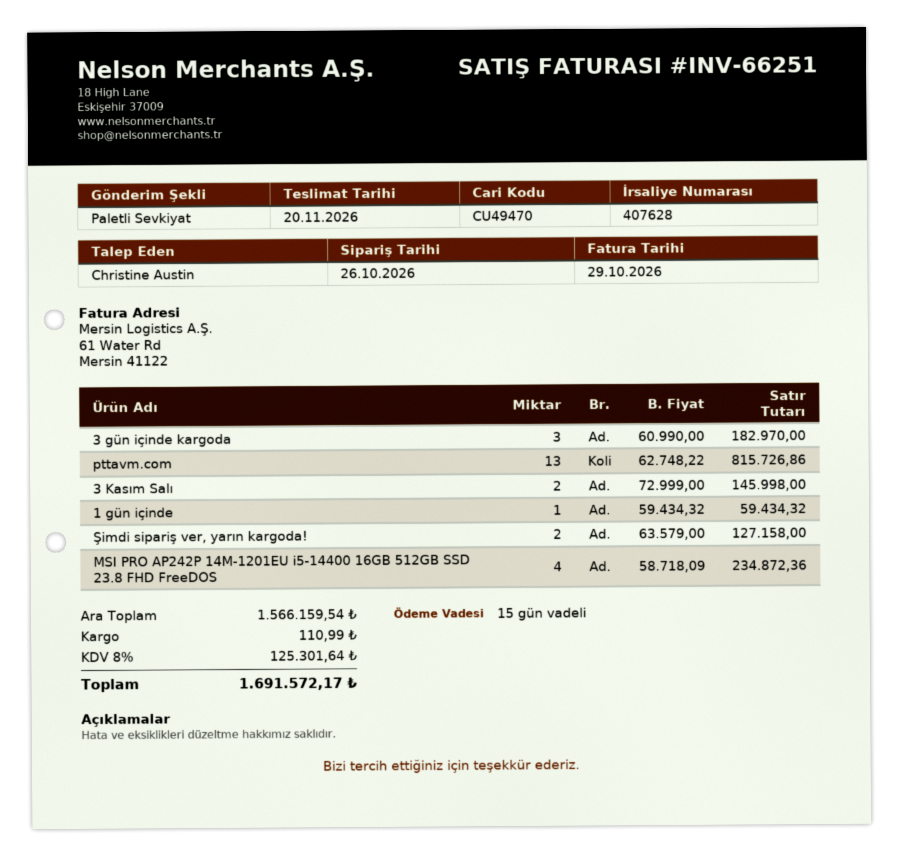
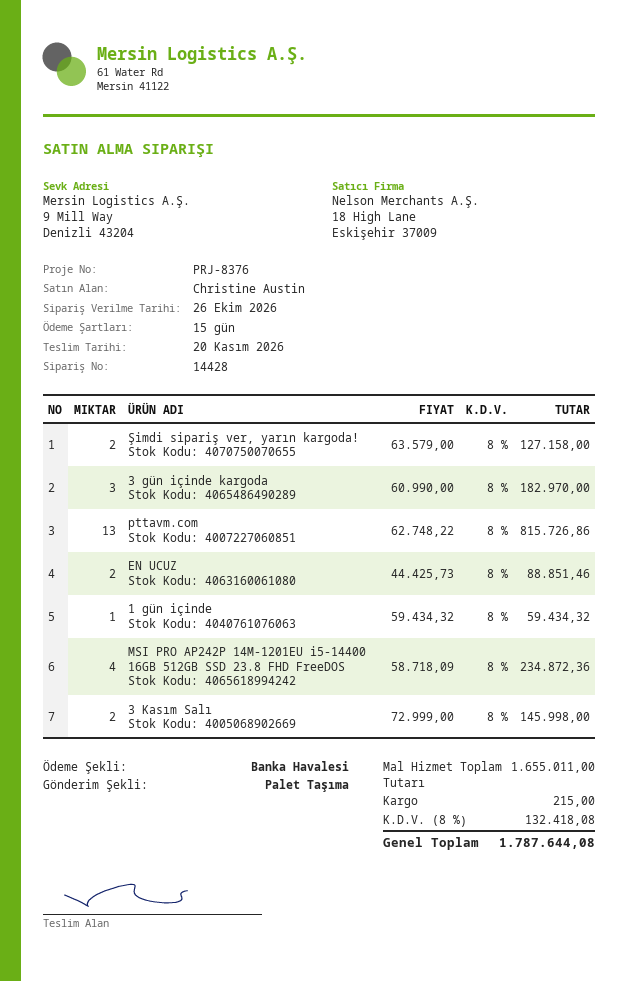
EN UCUZ: none -> 2 x 44425.73 = 88851.46
subtotal: 1566159.54 -> 1655011.00
shipping: 110.99 -> 215.00
tax: 8% = 125301.64 -> 8% = 132418.08
total: 1691572.17 -> 1787644.08

